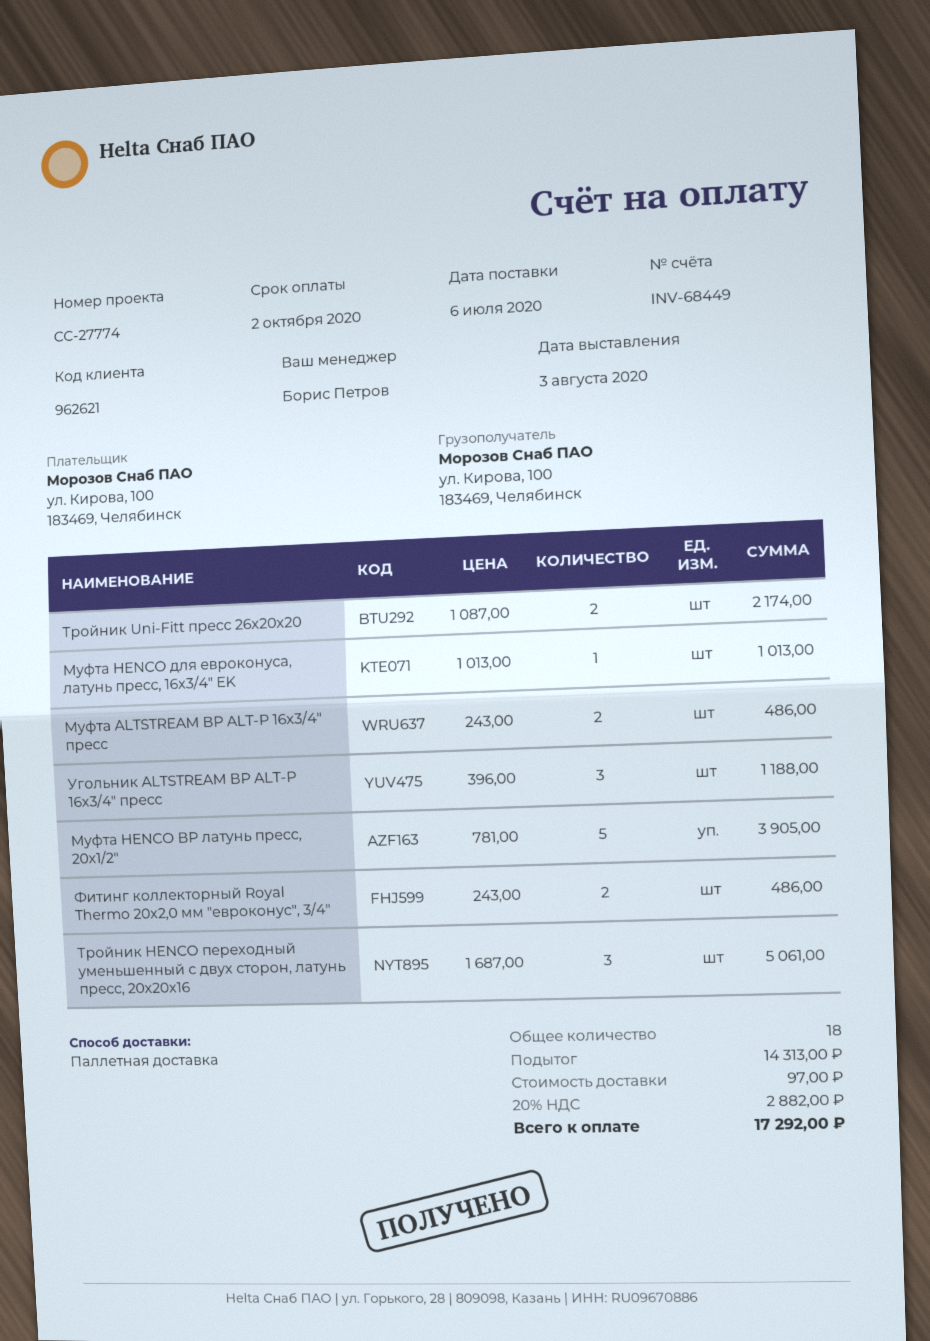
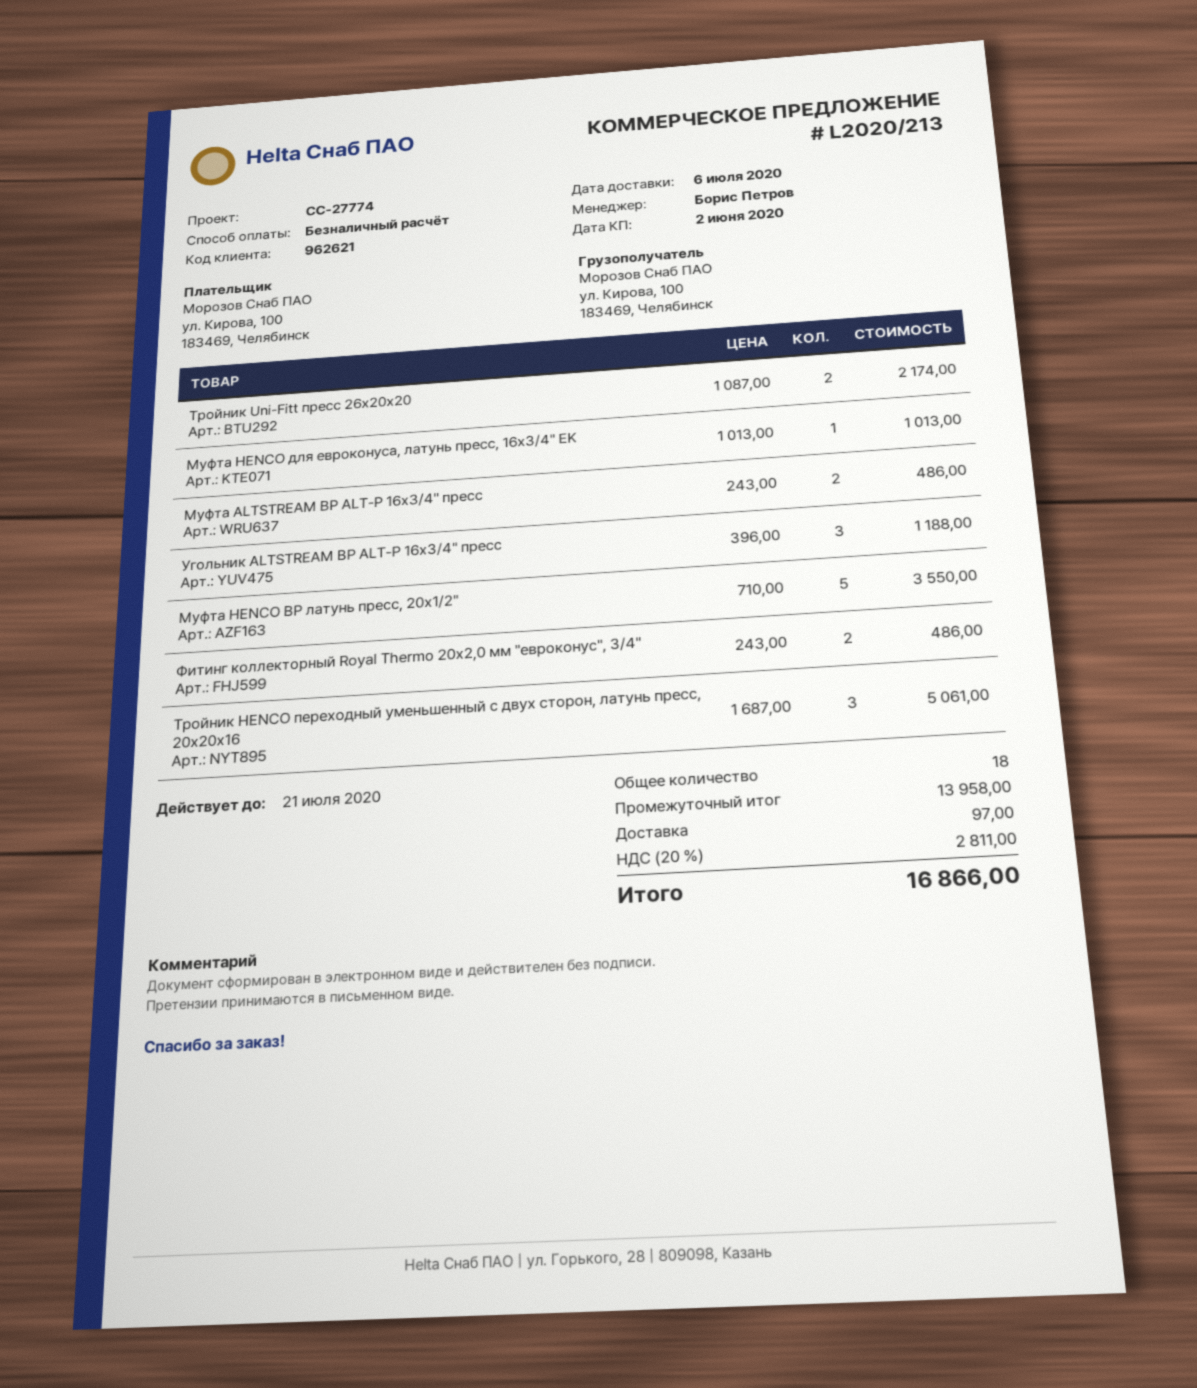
Муфта HENCO ВР латунь пресс, 20x1/2": 5 x 781.00 = 3905.00 -> 5 x 710.00 = 3550.00
subtotal: 14313.00 -> 13958.00
tax: 20% = 2882.00 -> 20% = 2811.00
total: 17292.00 -> 16866.00

